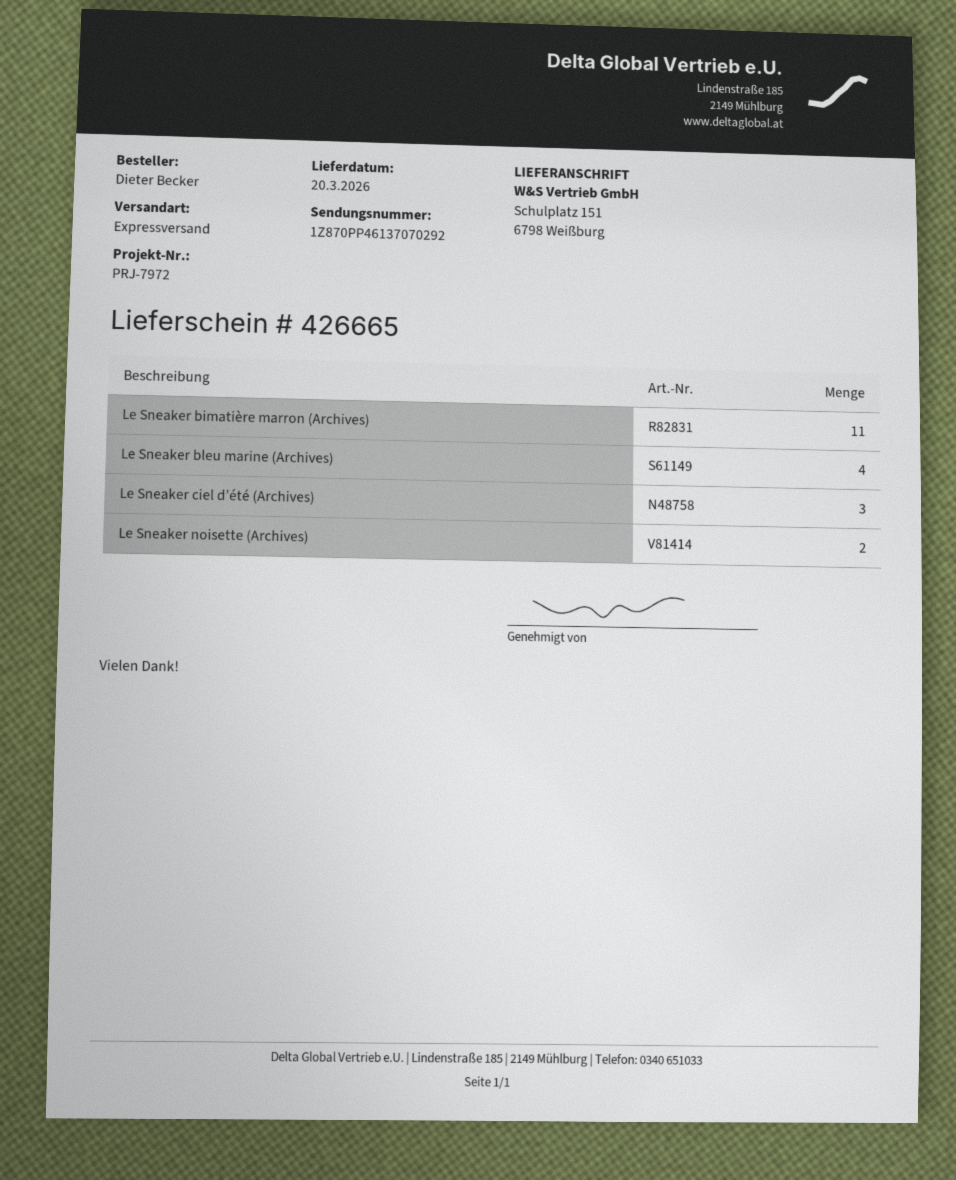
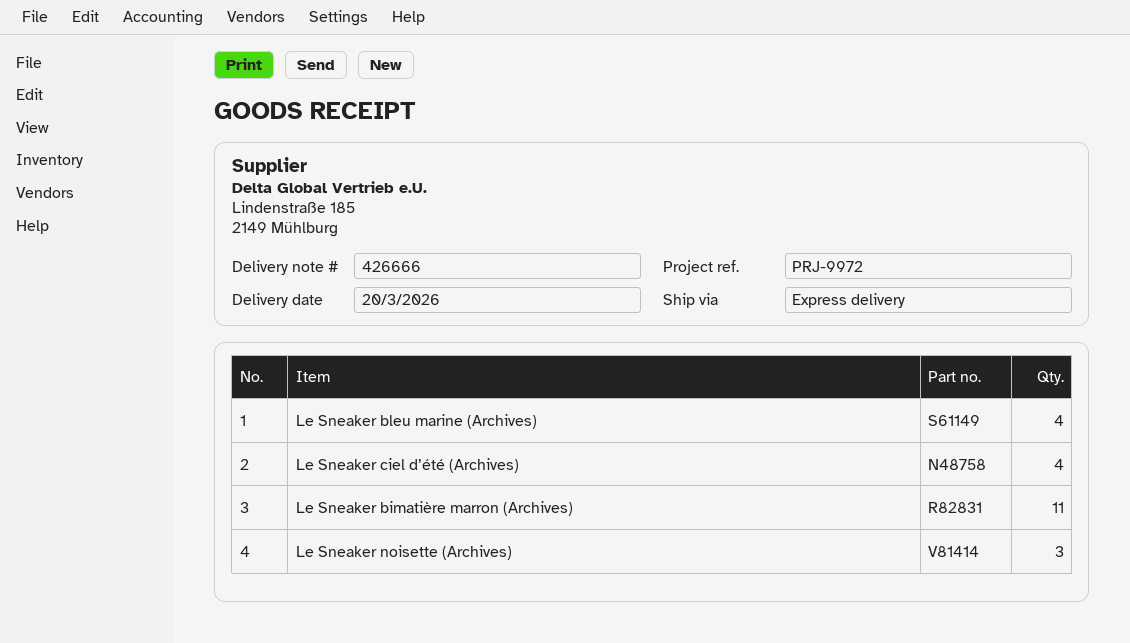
delivery note number: 426665 -> 426666
reference: PRJ-7972 -> PRJ-9972
Le Sneaker ciel d’été (Archives): 3 -> 4
Le Sneaker noisette (Archives): 2 -> 3

